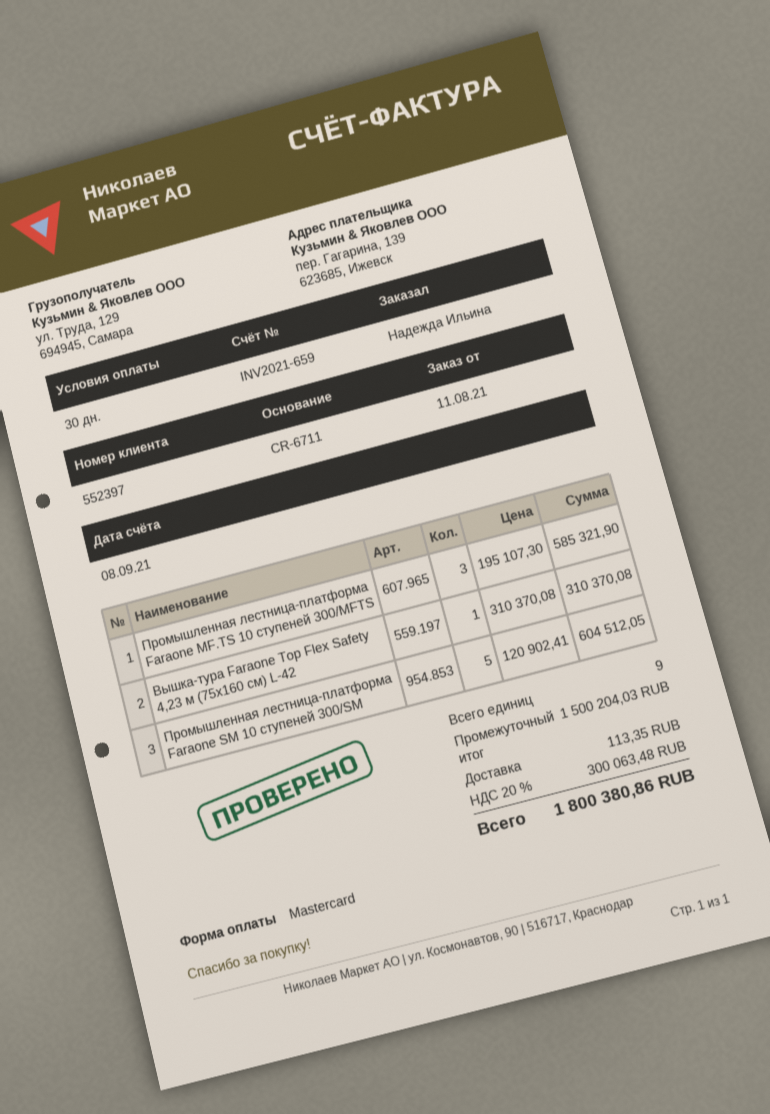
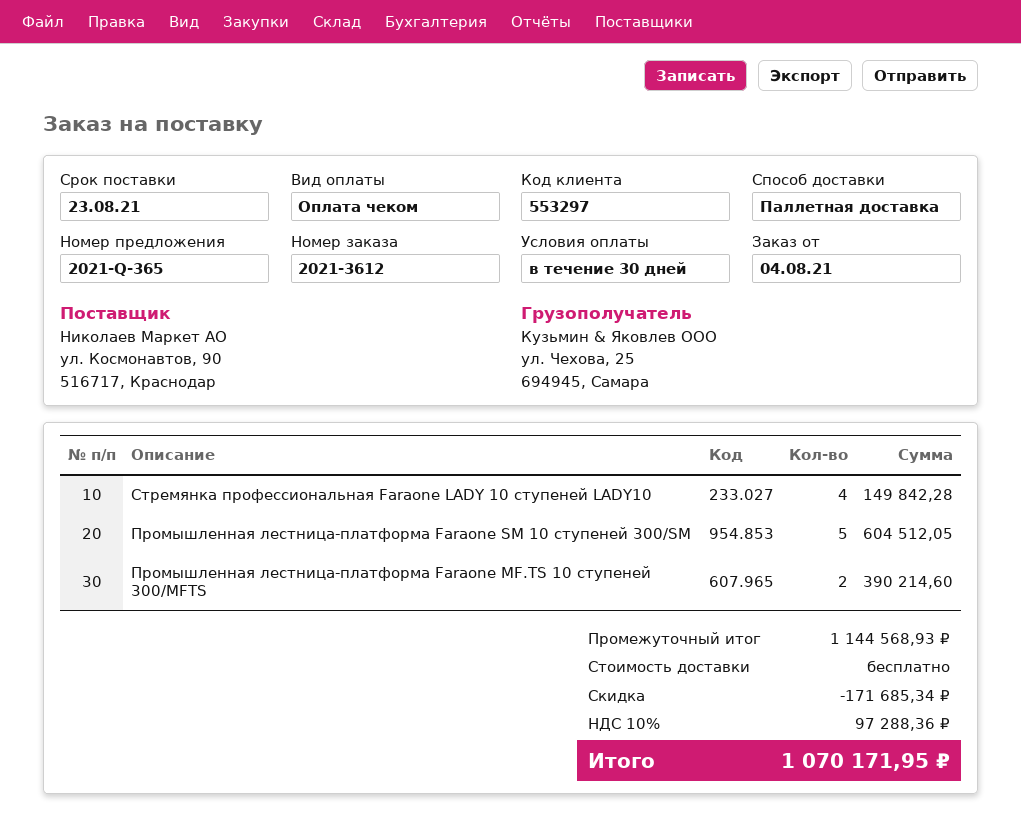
order date: 2021-08-11 -> 2021-08-04
customer number: 552397 -> 553297
payment method: Mastercard -> cheque
ship to: ул. Труда, 129, 694945, Самара -> ул. Чехова, 25, 694945, Самара
Промышленная лестница-платформа Faraone MF.TS 10 ступеней 300/MFTS: 3 for 585321.90 -> 2 for 390214.60
Вышка-тура Faraone Top Flex Safety 4,23 м (75x160 см) L-42: 1 for 310370.08 -> none
Стремянка профессиональная Faraone LADY 10 ступеней LADY10: none -> 4 for 149842.28
subtotal: 1500204.03 -> 1144568.93
discount: none -> 171685.34
shipping: 113.35 -> 0.00
tax: 20% = 300063.48 -> 10% = 97288.36
total: 1800380.86 -> 1070171.95

